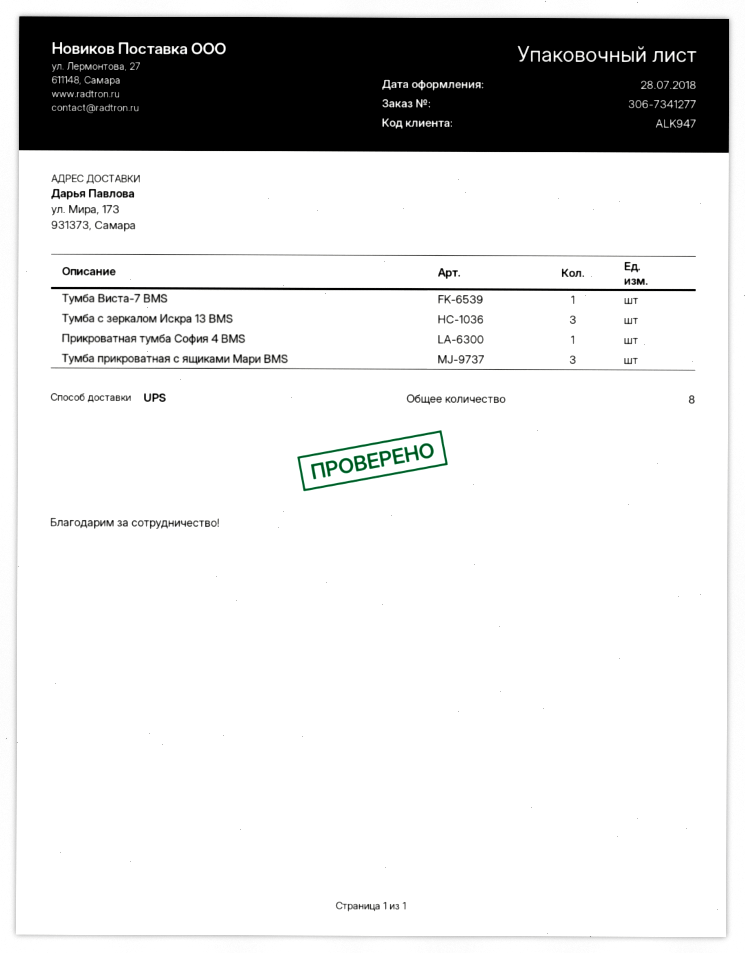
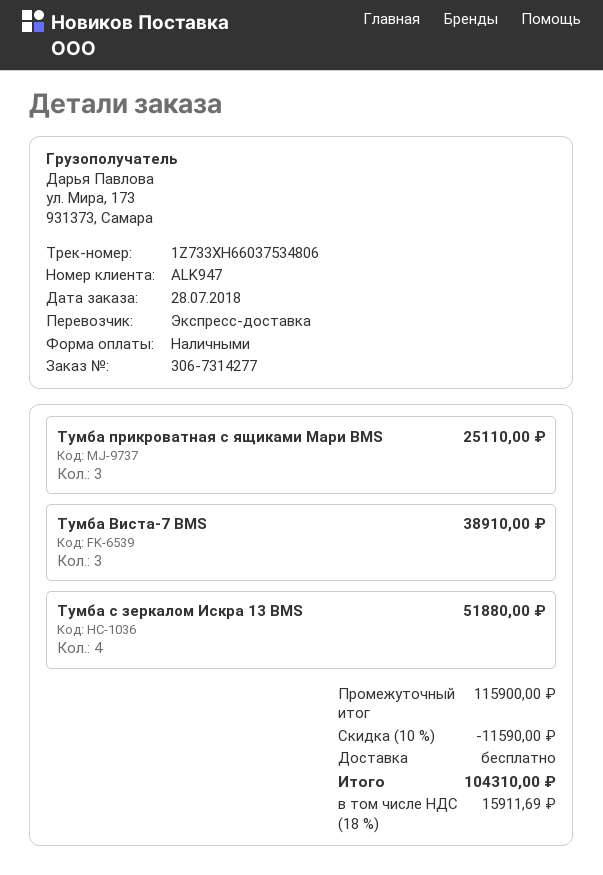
order number: 306-7341277 -> 306-7314277
shipping method: UPS -> express
Тумба Виста-7 BMS: 1 -> 3
Тумба с зеркалом Искра 13 BMS: 3 -> 4
Прикроватная тумба София 4 BMS: 1 -> none

